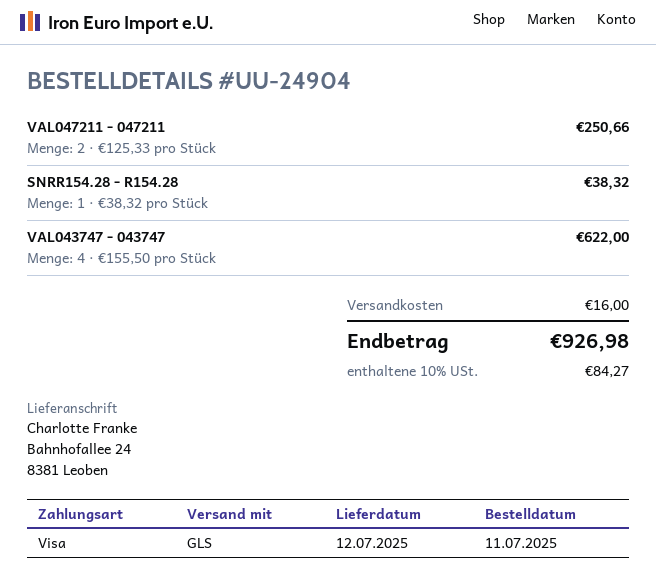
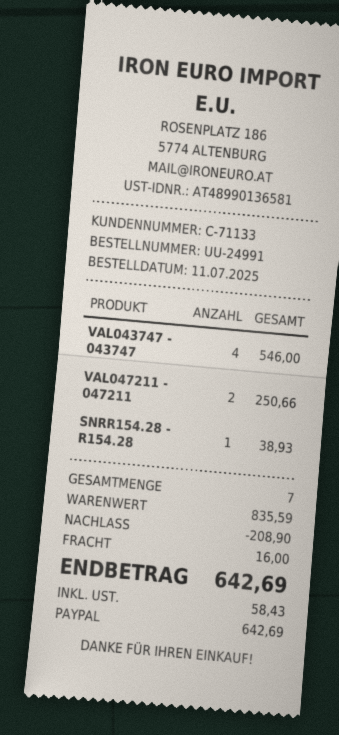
order number: UU-24904 -> UU-24991
payment method: Visa -> PayPal
SNRR154.28 - R154.28: 1 for 38.32 -> 1 for 38.93
VAL043747 - 043747: 4 for 622.00 -> 4 for 546.00
discount: none -> 208.90
tax: 84.27 -> 58.43
total: 926.98 -> 642.69

